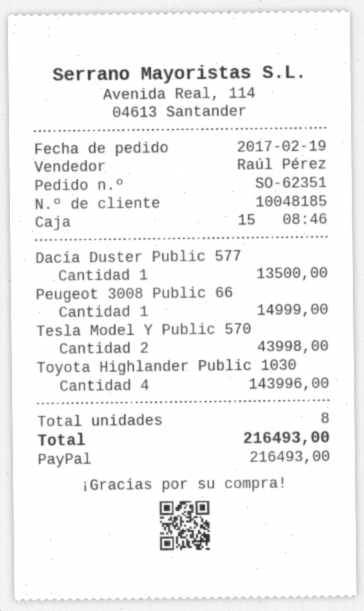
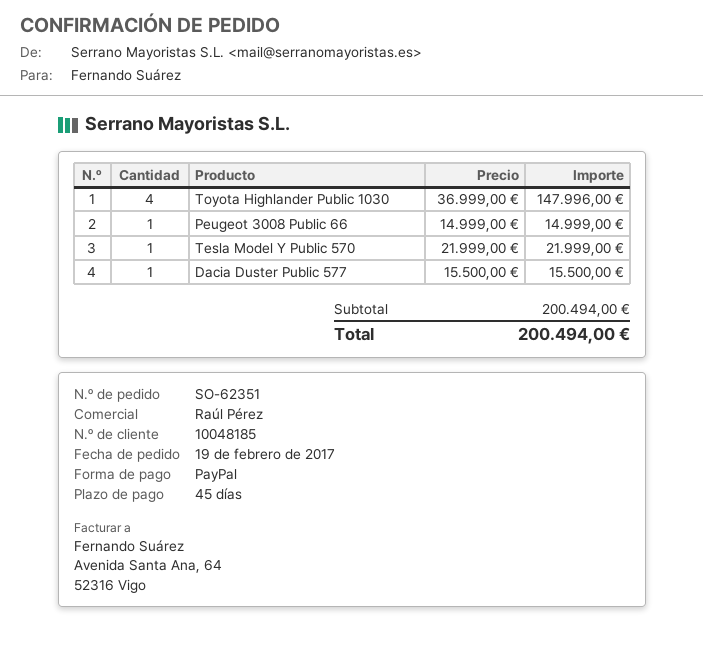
Dacia Duster Public 577: 1 for 13500.00 -> 1 for 15500.00
Tesla Model Y Public 570: 2 for 43998.00 -> 1 for 21999.00
Toyota Highlander Public 1030: 4 for 143996.00 -> 4 for 147996.00
total: 216493.00 -> 200494.00

